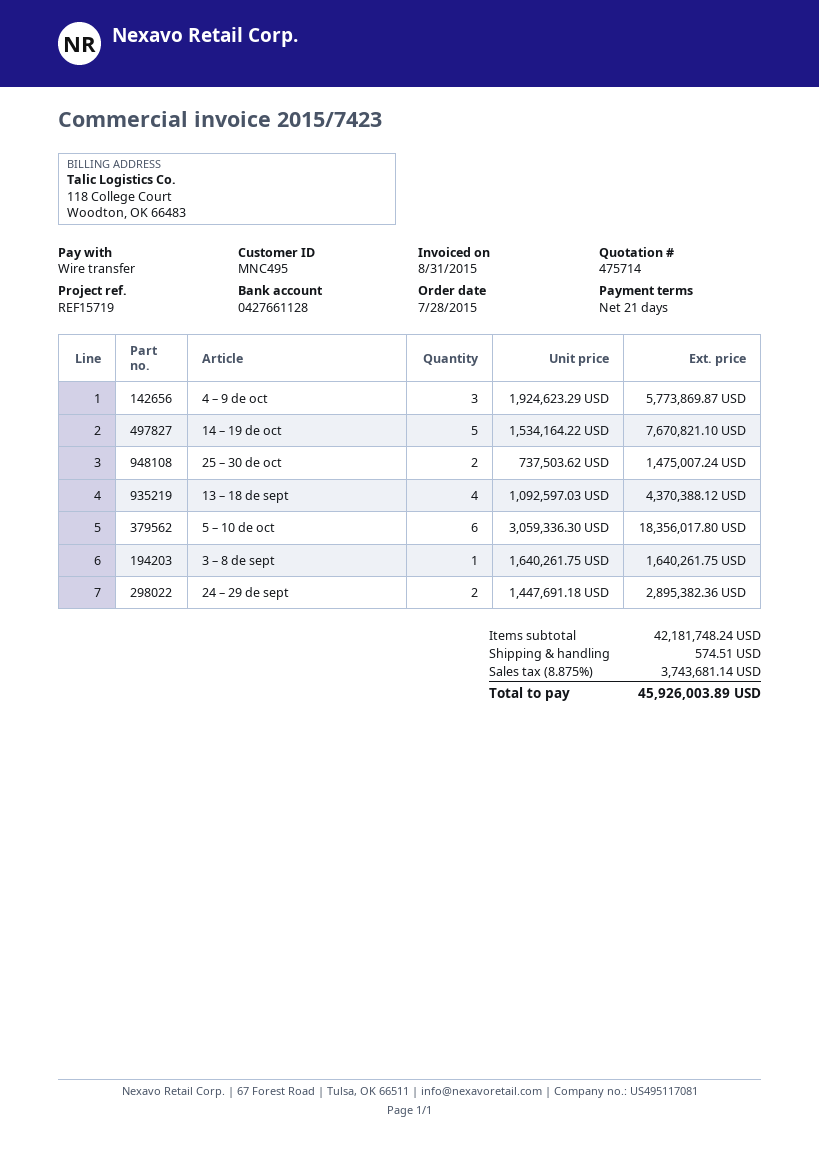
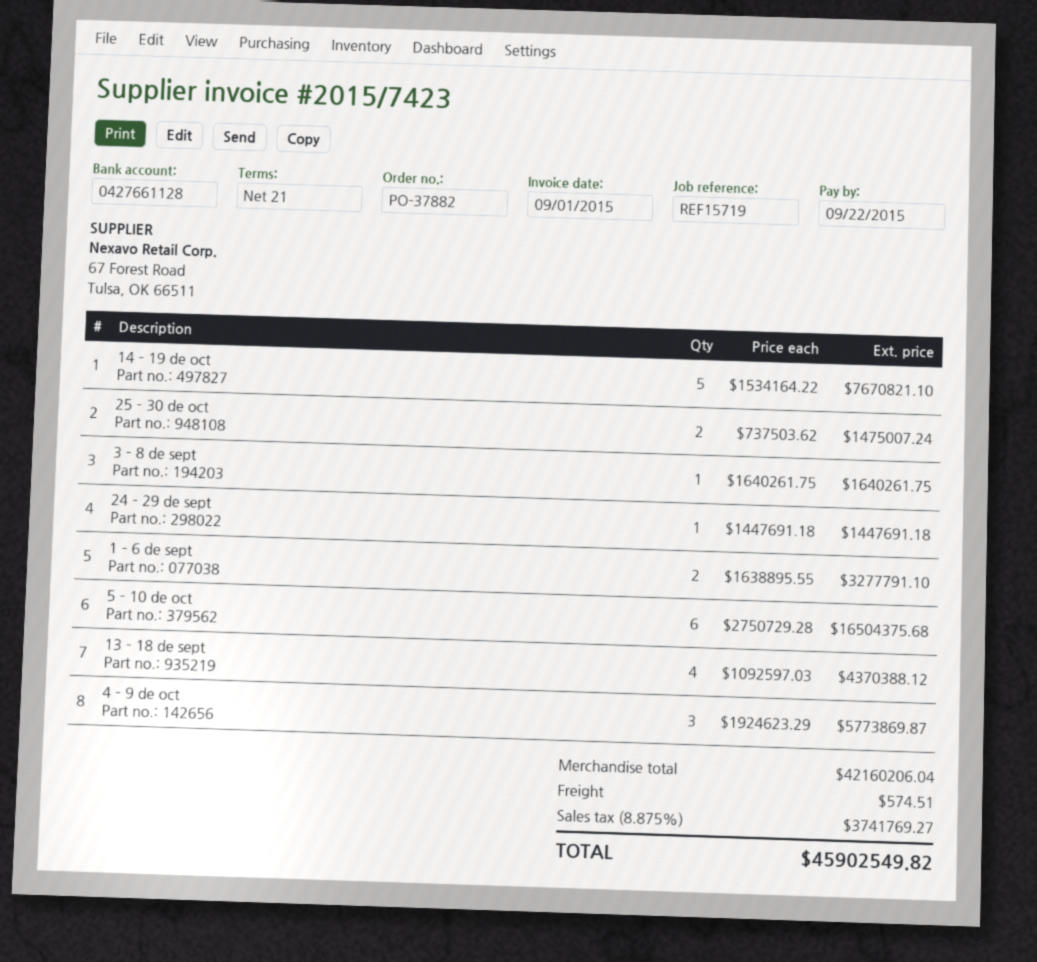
invoice date: 2015-08-31 -> 2015-09-01
5 – 10 de oct: 6 x 3059336.30 = 18356017.80 -> 6 x 2750729.28 = 16504375.68
24 – 29 de sept: 2 x 1447691.18 = 2895382.36 -> 1 x 1447691.18 = 1447691.18
1 – 6 de sept: none -> 2 x 1638895.55 = 3277791.10
subtotal: 42181748.24 -> 42160206.04
tax: 8.875% = 3743681.14 -> 8.875% = 3741769.27
total: 45926003.89 -> 45902549.82

